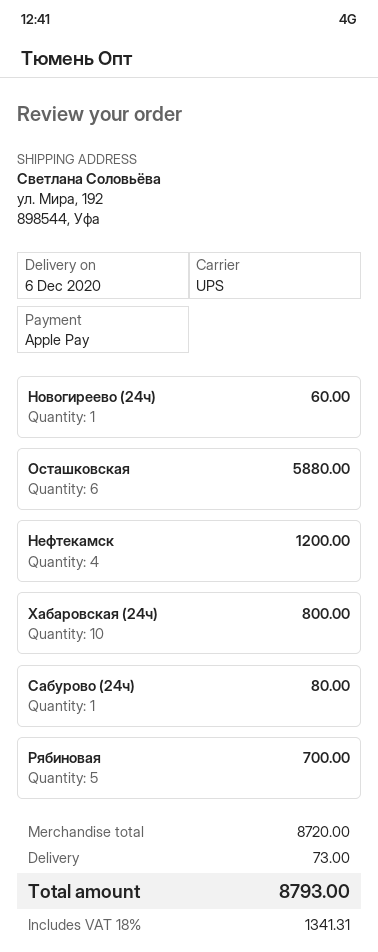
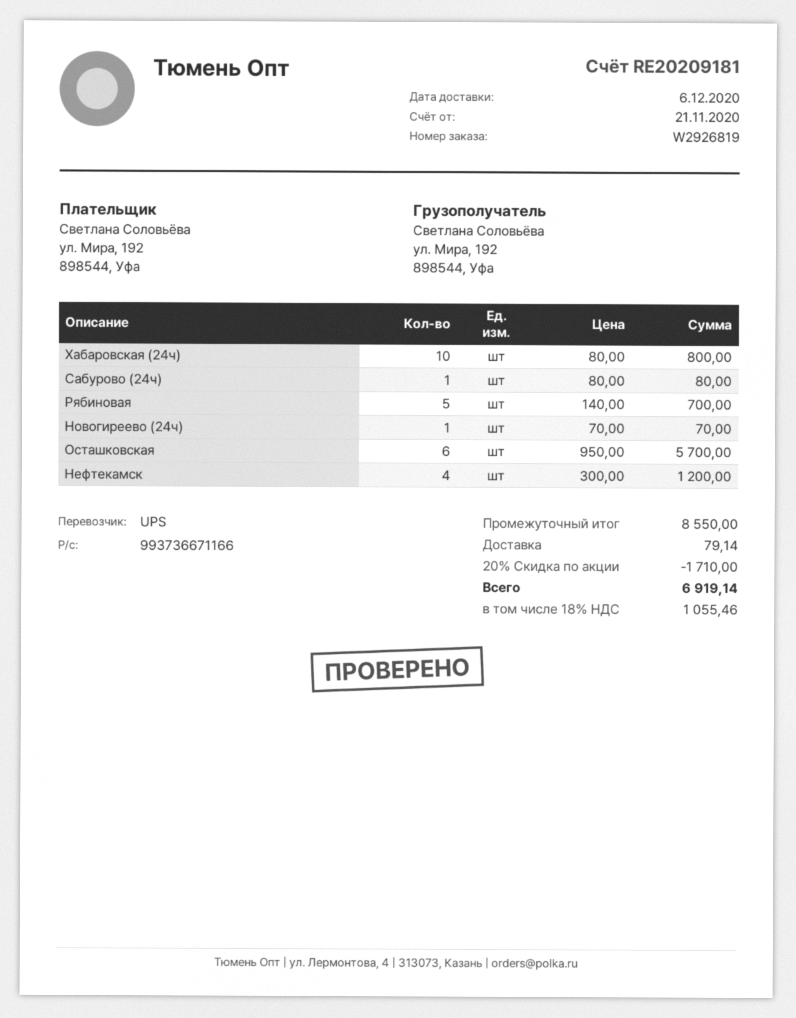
Новогиреево (24ч): 1 for 60.00 -> 1 for 70.00
Осташковская: 6 for 5880.00 -> 6 for 5700.00
subtotal: 8720.00 -> 8550.00
discount: none -> 20% = 1710.00
shipping: 73.00 -> 79.14
tax: 18% = 1341.31 -> 18% = 1055.46
total: 8793.00 -> 6919.14

